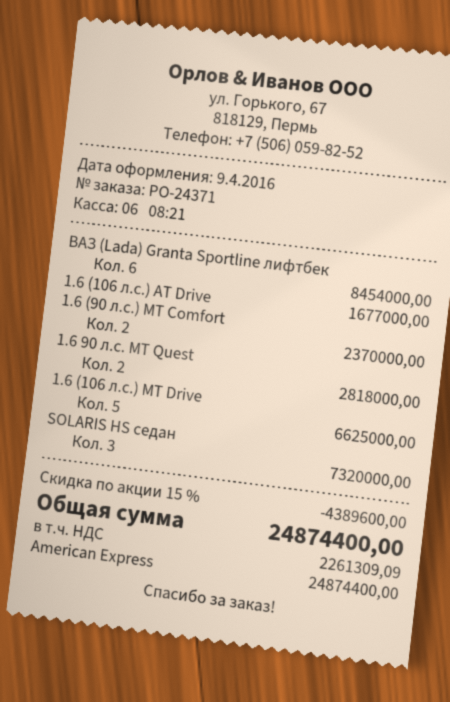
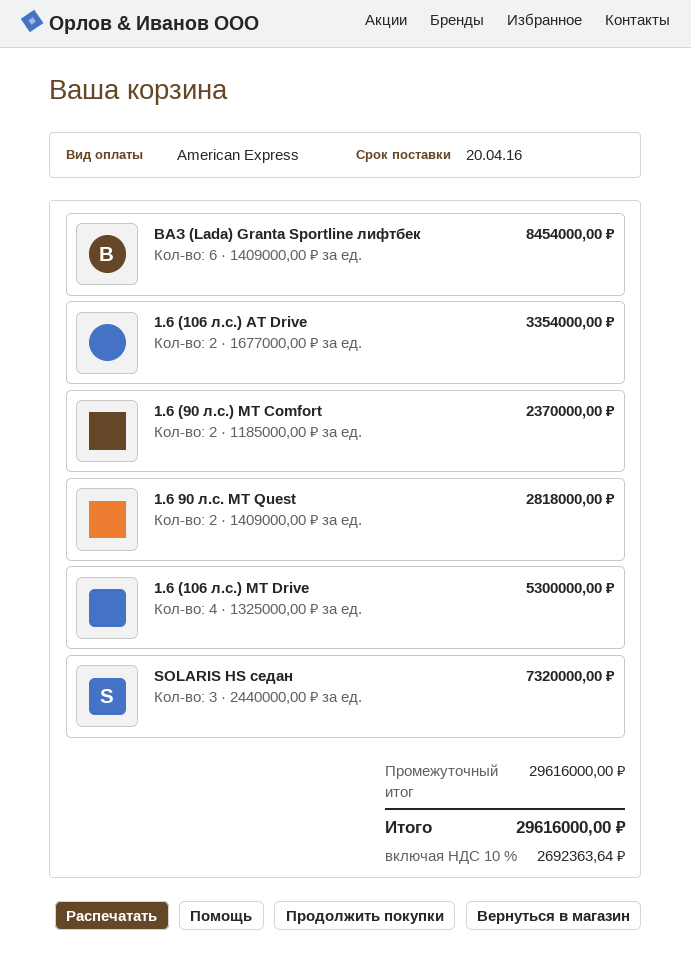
1.6 (106 л.с.) AT Drive: 1 for 1677000.00 -> 2 for 3354000.00
1.6 (106 л.с.) MT Drive: 5 for 6625000.00 -> 4 for 5300000.00
discount: 15% = 4389600.00 -> none
tax: 2261309.09 -> 2692363.64
total: 24874400.00 -> 29616000.00

